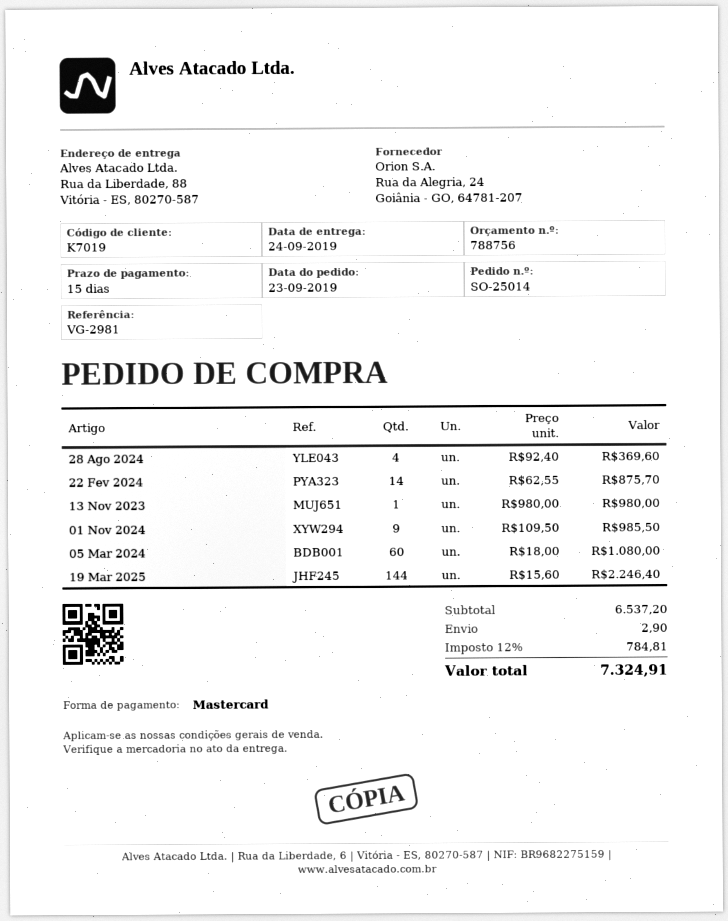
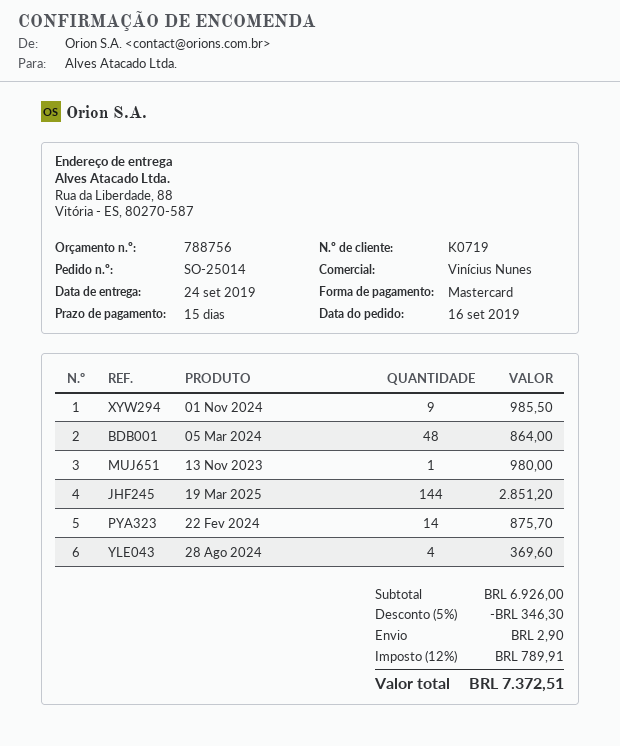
order date: 2019-09-23 -> 2019-09-16
customer number: K7019 -> K0719
05 Mar 2024: 60 for 1080.00 -> 48 for 864.00
19 Mar 2025: 144 for 2246.40 -> 144 for 2851.20
subtotal: 6537.20 -> 6926.00
discount: none -> 5% = 346.30
tax: 12% = 784.81 -> 12% = 789.91
total: 7324.91 -> 7372.51

